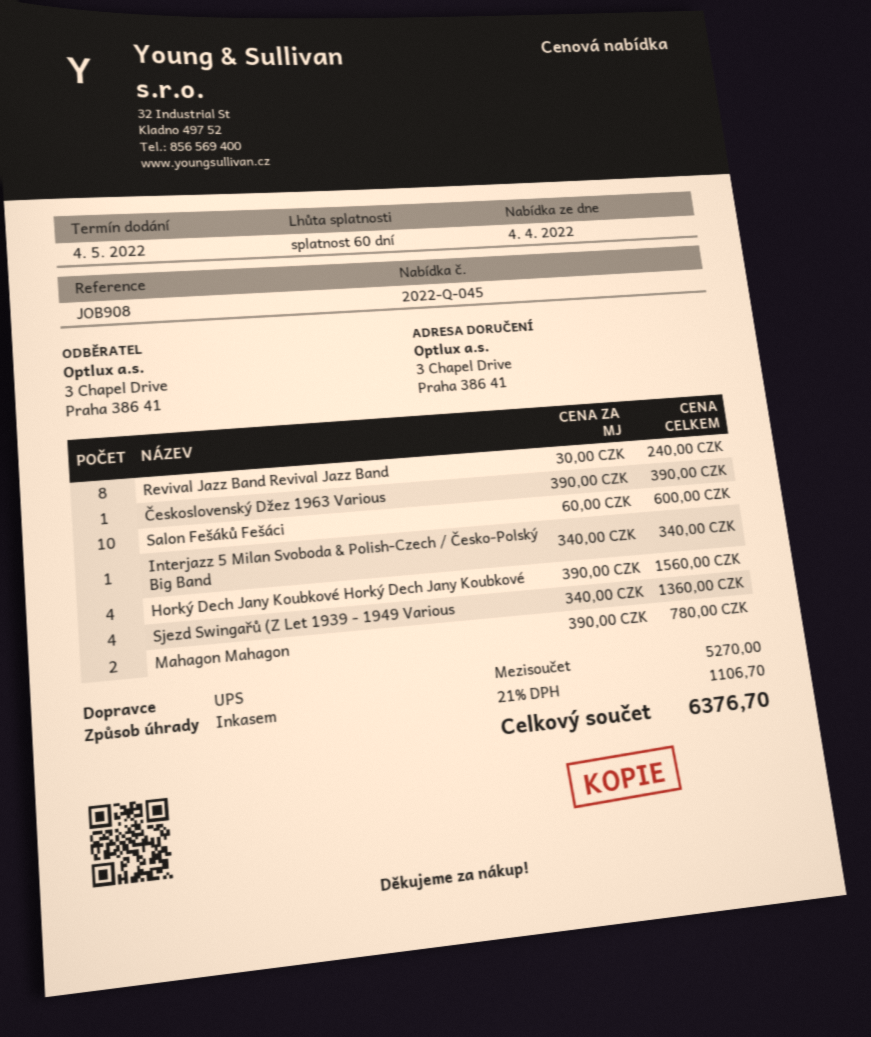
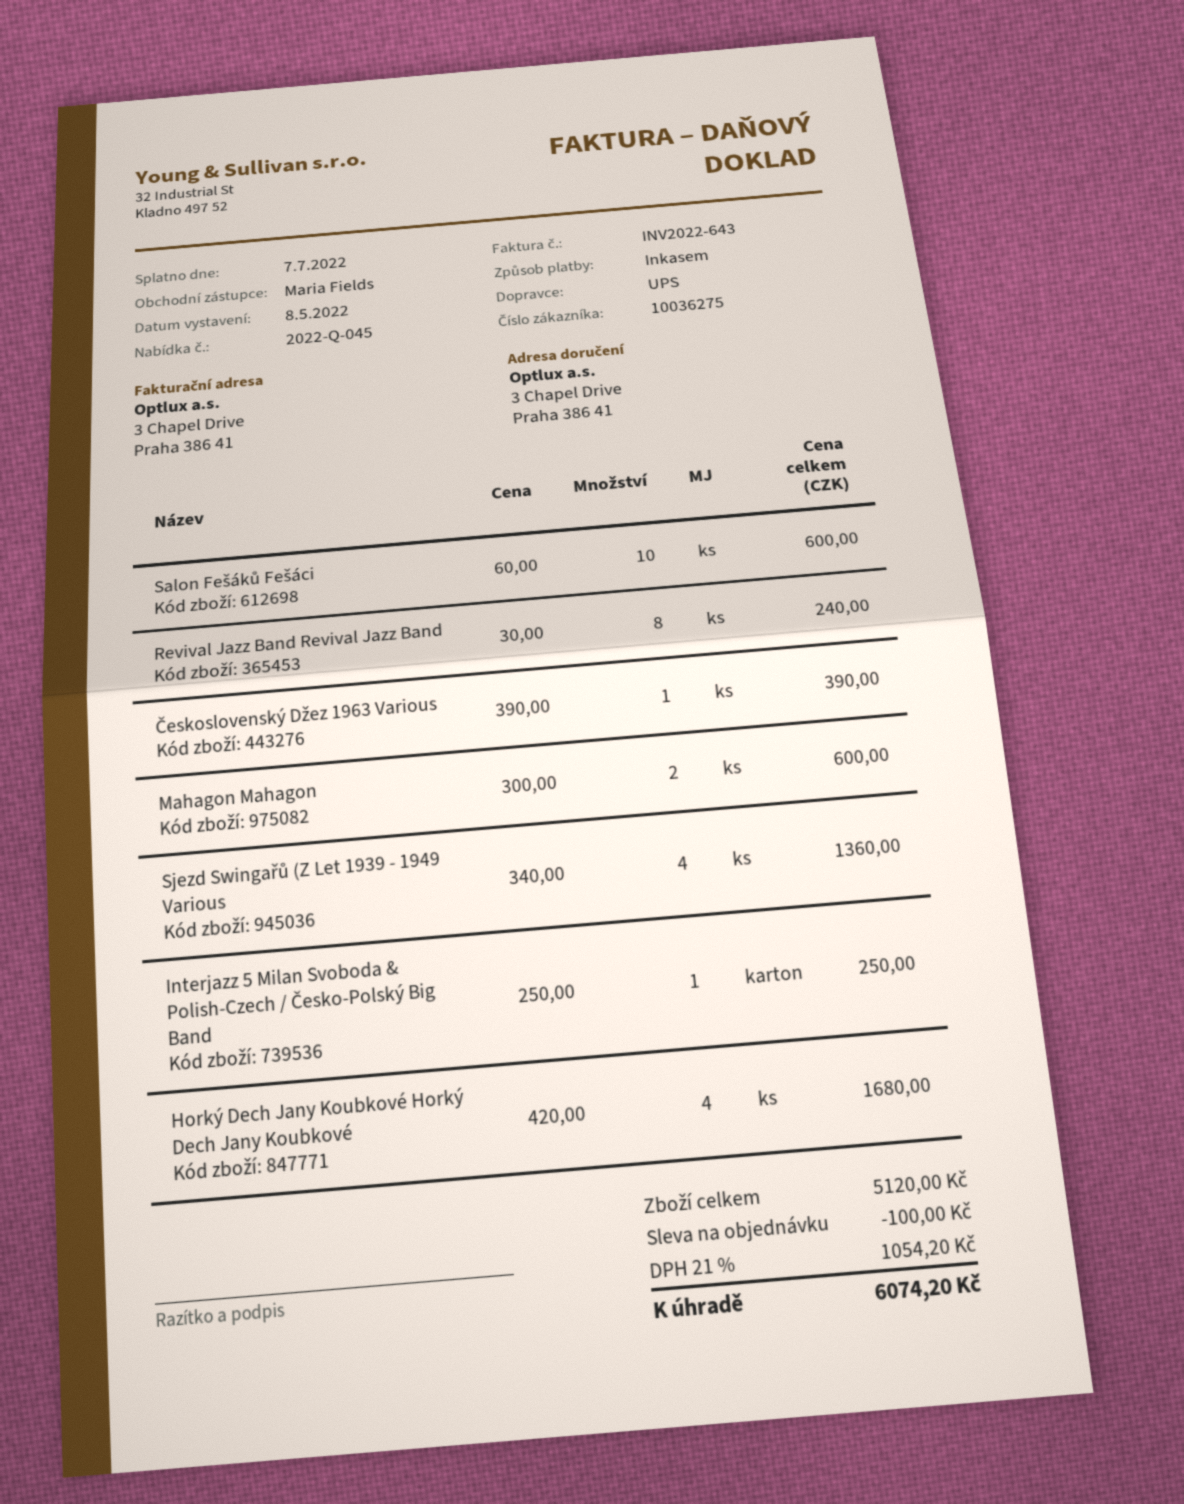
Interjazz 5 Milan Svoboda & Polish-Czech / Česko-Polský Big Band: 1 x 340.00 = 340.00 -> 1 x 250.00 = 250.00
Horký Dech Jany Koubkové Horký Dech Jany Koubkové: 4 x 390.00 = 1560.00 -> 4 x 420.00 = 1680.00
Mahagon Mahagon: 2 x 390.00 = 780.00 -> 2 x 300.00 = 600.00
subtotal: 5270.00 -> 5120.00
discount: none -> 100.00
tax: 21% = 1106.70 -> 21% = 1054.20
total: 6376.70 -> 6074.20

